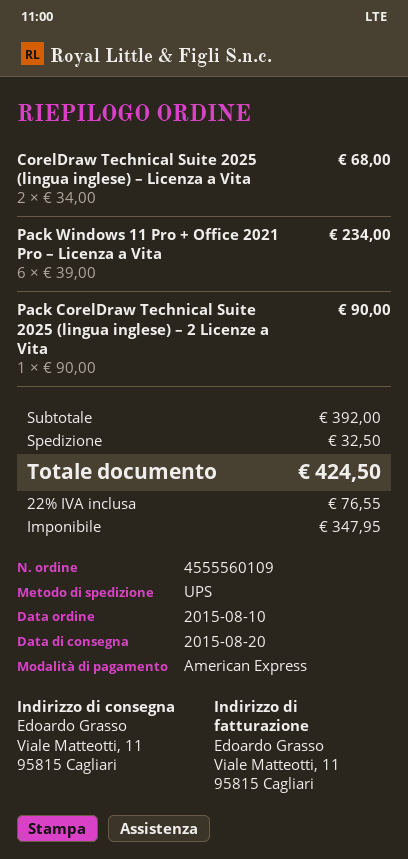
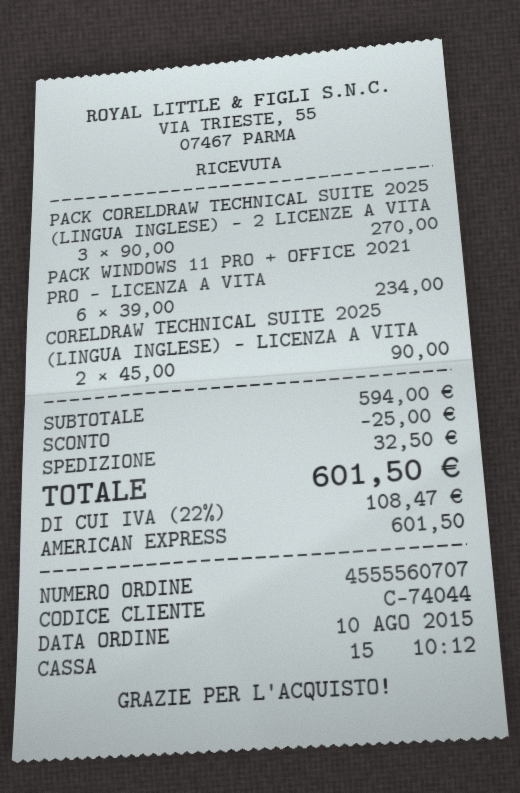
order number: 4555560109 -> 4555560707
CorelDraw Technical Suite 2025 (lingua inglese) – Licenza a Vita: 2 x 34.00 = 68.00 -> 2 x 45.00 = 90.00
Pack CorelDraw Technical Suite 2025 (lingua inglese) – 2 Licenze a Vita: 1 x 90.00 = 90.00 -> 3 x 90.00 = 270.00
subtotal: 392.00 -> 594.00
discount: none -> 25.00
tax: 22% = 76.55 -> 22% = 108.47
total: 424.50 -> 601.50

